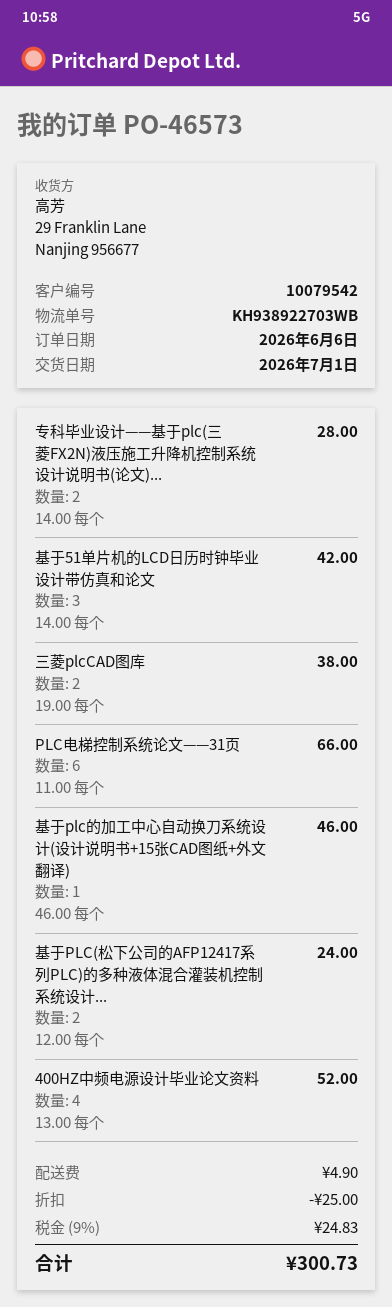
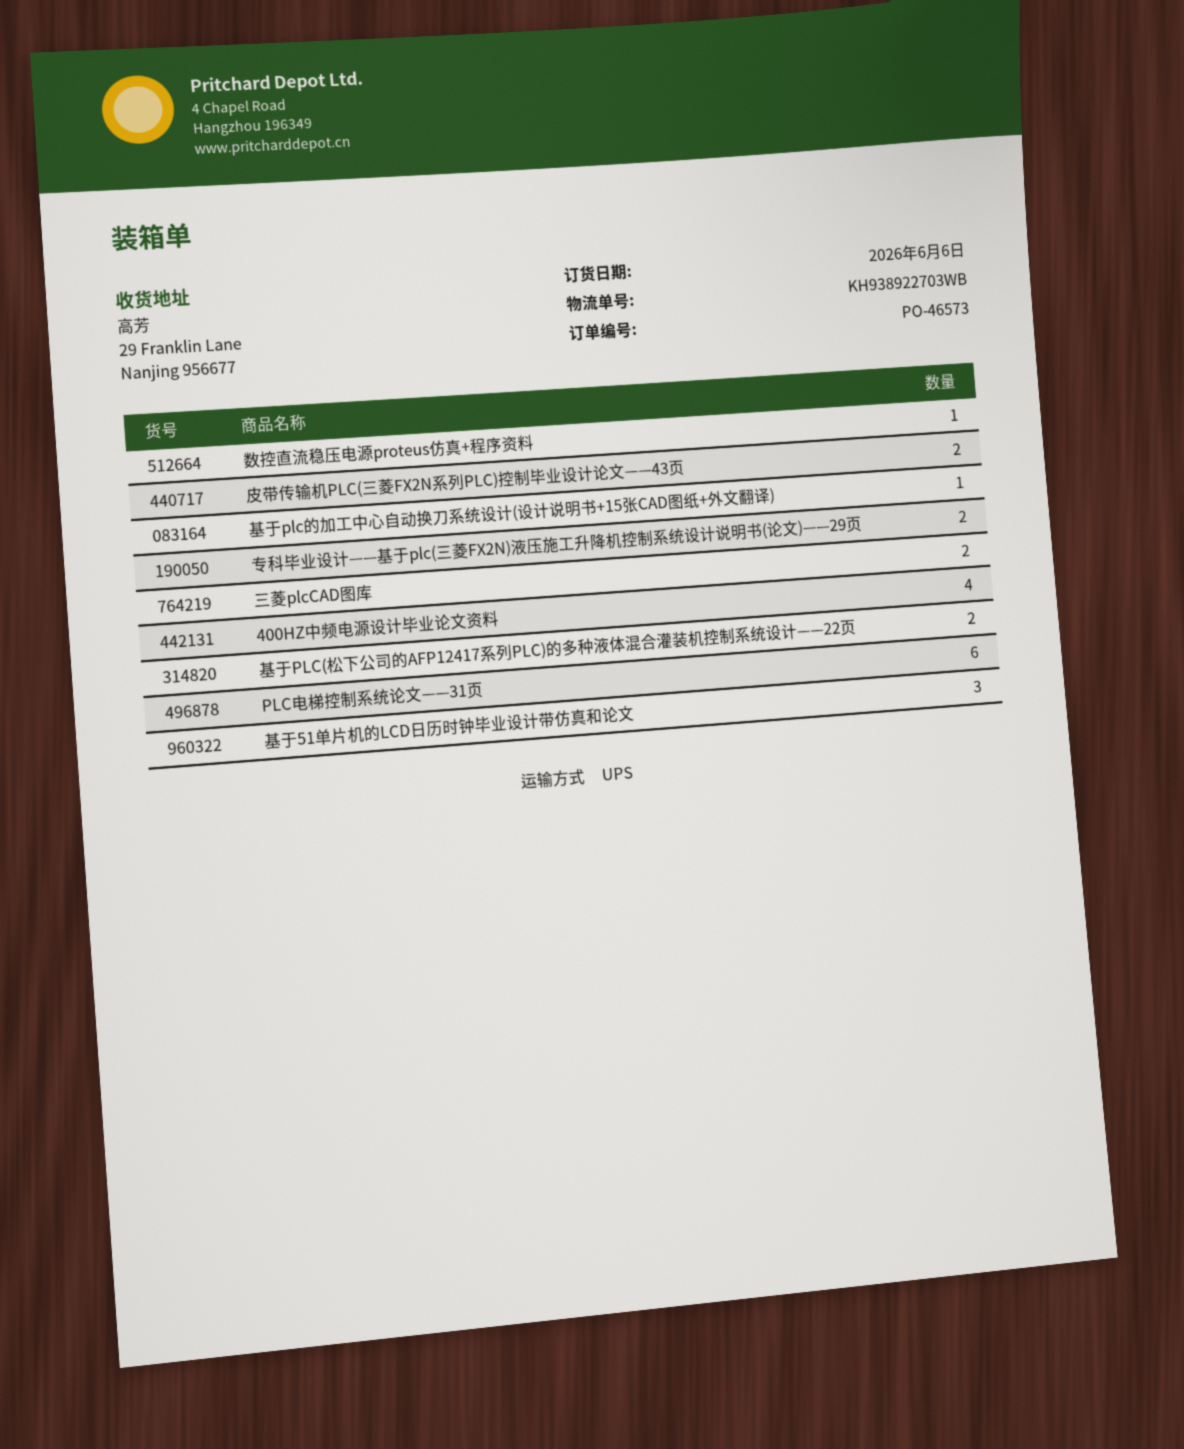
数控直流稳压电源proteus仿真+程序资料: none -> 1
皮带传输机PLC(三菱FX2N系列PLC)控制毕业设计论文——43页: none -> 2

